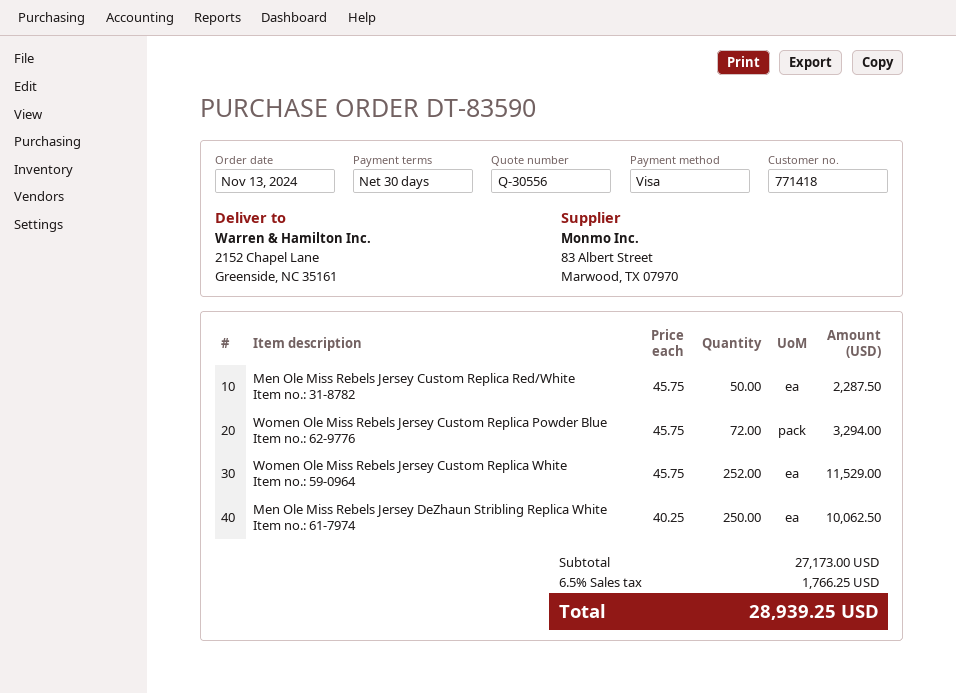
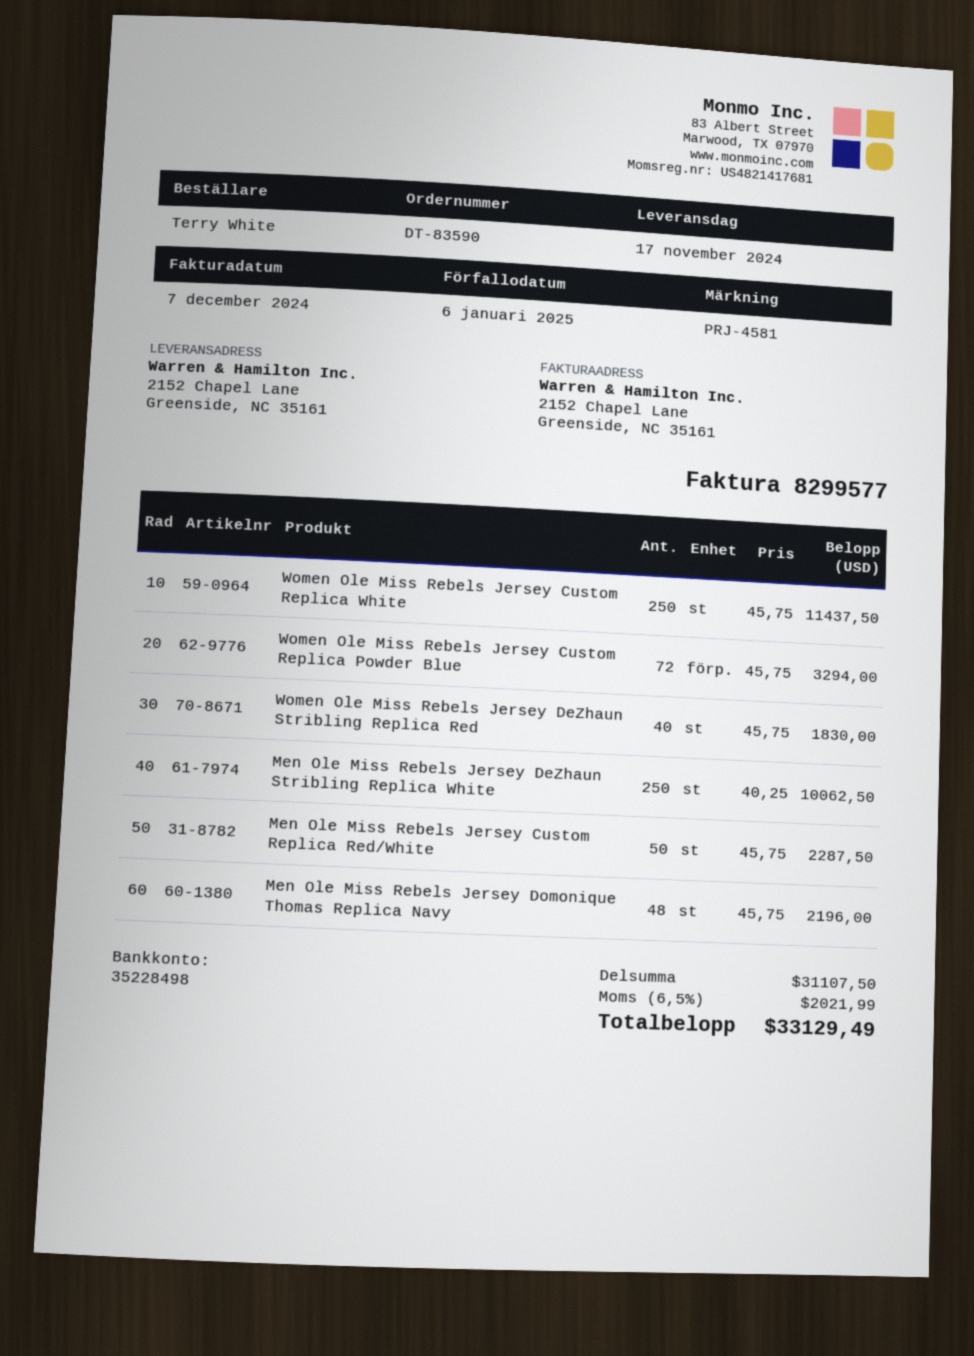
Women Ole Miss Rebels Jersey Custom Replica White: 252 x 45.75 = 11529.00 -> 250 x 45.75 = 11437.50
Women Ole Miss Rebels Jersey DeZhaun Stribling Replica Red: none -> 40 x 45.75 = 1830.00
Men Ole Miss Rebels Jersey Domonique Thomas Replica Navy: none -> 48 x 45.75 = 2196.00
subtotal: 27173.00 -> 31107.50
tax: 6.5% = 1766.25 -> 6.5% = 2021.99
total: 28939.25 -> 33129.49

